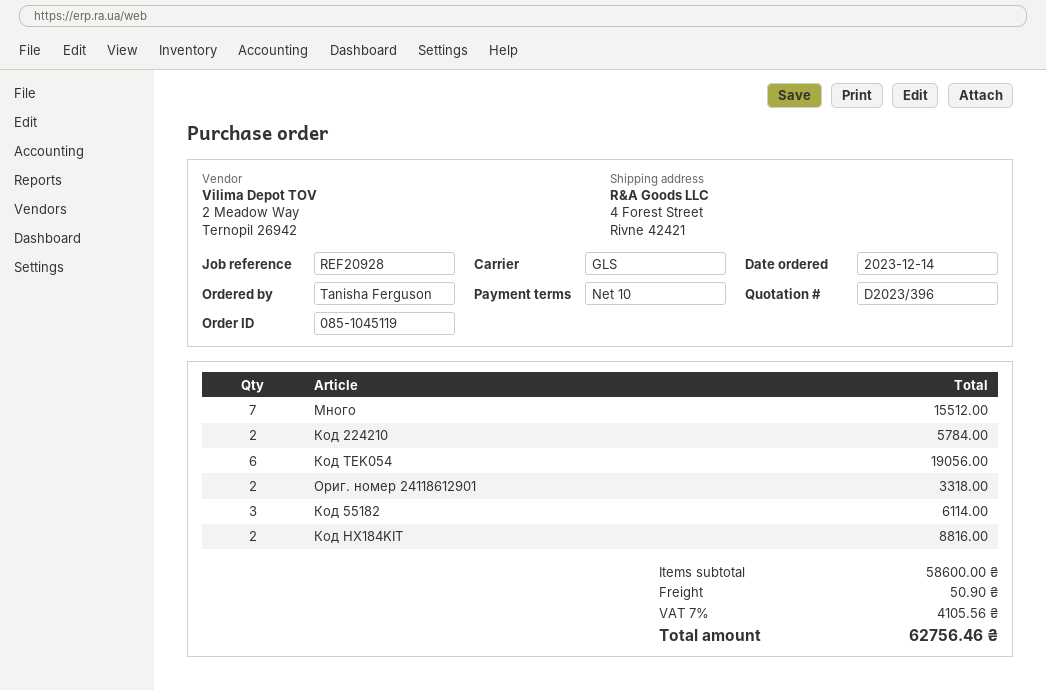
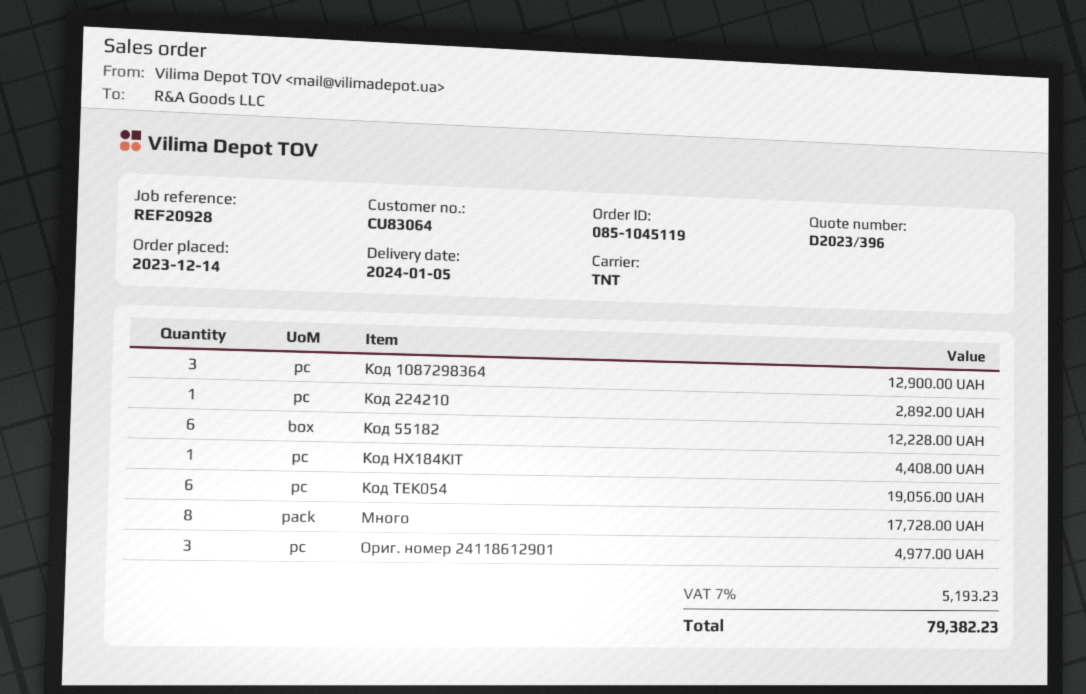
shipping method: GLS -> TNT
Много: 7 for 15512.00 -> 8 for 17728.00
Код 224210: 2 for 5784.00 -> 1 for 2892.00
Ориг. номер 24118612901: 2 for 3318.00 -> 3 for 4977.00
Код 55182: 3 for 6114.00 -> 6 for 12228.00
Код HX184KIT: 2 for 8816.00 -> 1 for 4408.00
Код 1087298364: none -> 3 for 12900.00
shipping: 50.90 -> none
tax: 7% = 4105.56 -> 7% = 5193.23
total: 62756.46 -> 79382.23

